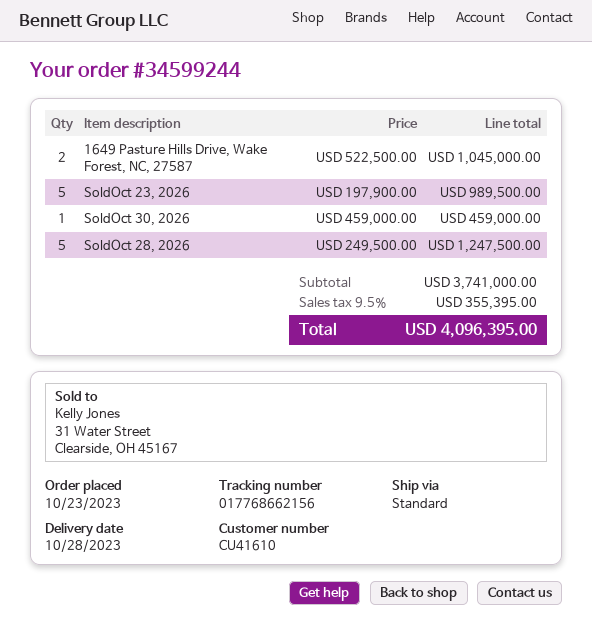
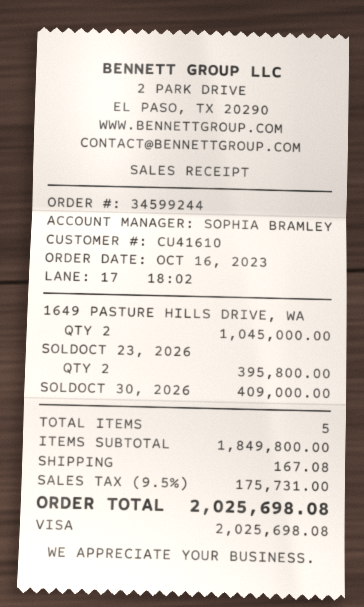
order date: 2023-10-23 -> 2023-10-16
SoldOct 23, 2026: 5 for 989500.00 -> 2 for 395800.00
SoldOct 30, 2026: 1 for 459000.00 -> 1 for 409000.00
SoldOct 28, 2026: 5 for 1247500.00 -> none
subtotal: 3741000.00 -> 1849800.00
shipping: none -> 167.08
tax: 9.5% = 355395.00 -> 9.5% = 175731.00
total: 4096395.00 -> 2025698.08

